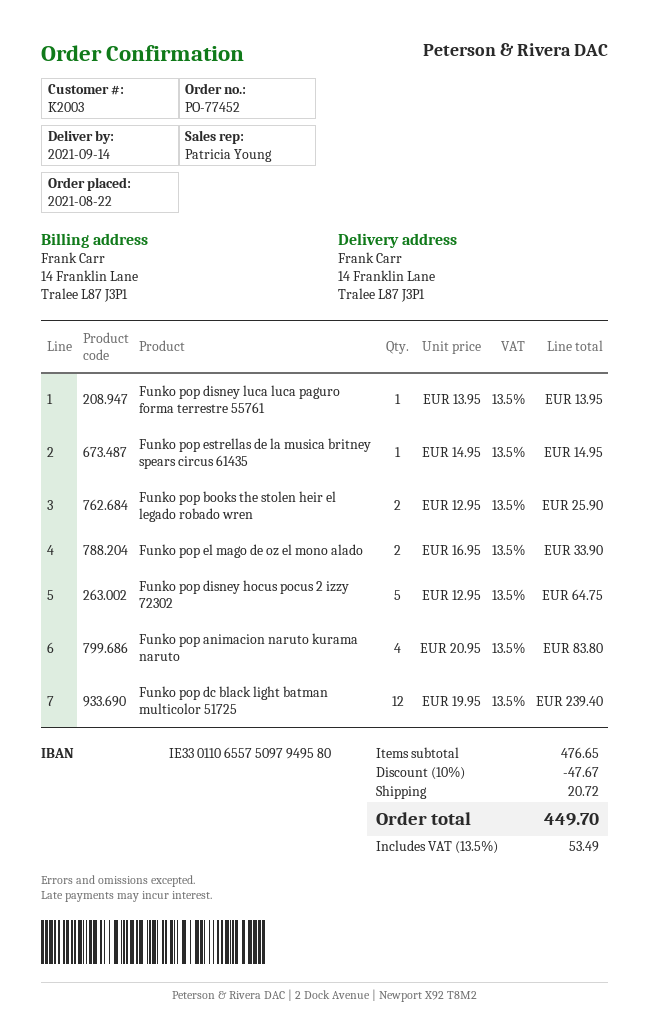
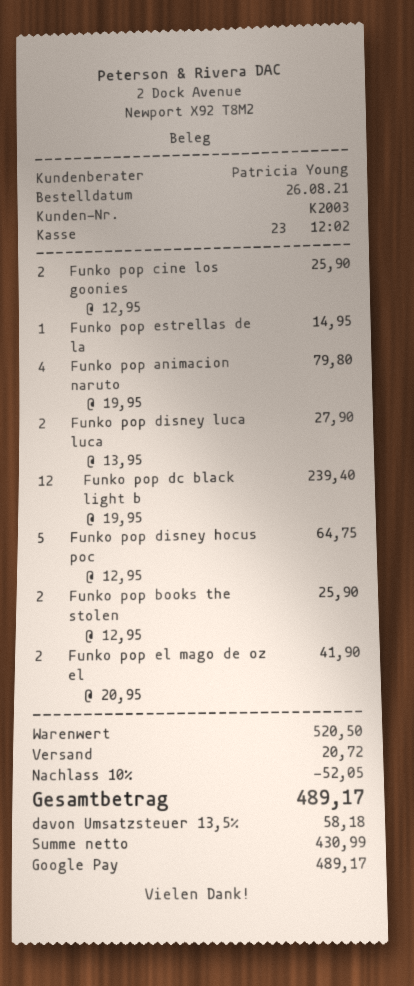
order date: 2021-08-22 -> 2021-08-26
Funko pop disney luca luca paguro forma terrestre 55761: 1 x 13.95 = 13.95 -> 2 x 13.95 = 27.90
Funko pop el mago de oz el mono alado: 2 x 16.95 = 33.90 -> 2 x 20.95 = 41.90
Funko pop animacion naruto kurama naruto: 4 x 20.95 = 83.80 -> 4 x 19.95 = 79.80
Funko pop cine los goonies: none -> 2 x 12.95 = 25.90
subtotal: 476.65 -> 520.50
discount: 10% = 47.67 -> 10% = 52.05
tax: 13.5% = 53.49 -> 13.5% = 58.18
total: 449.70 -> 489.17

